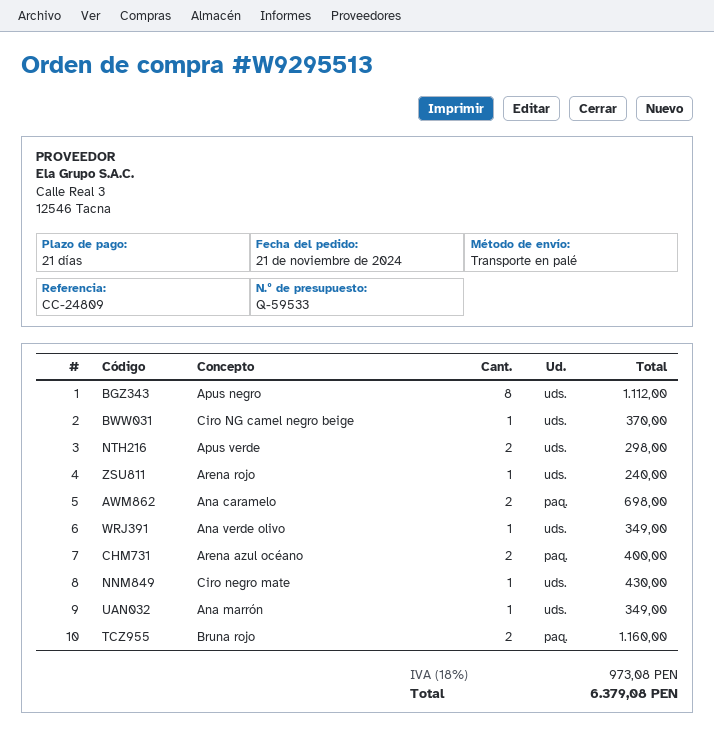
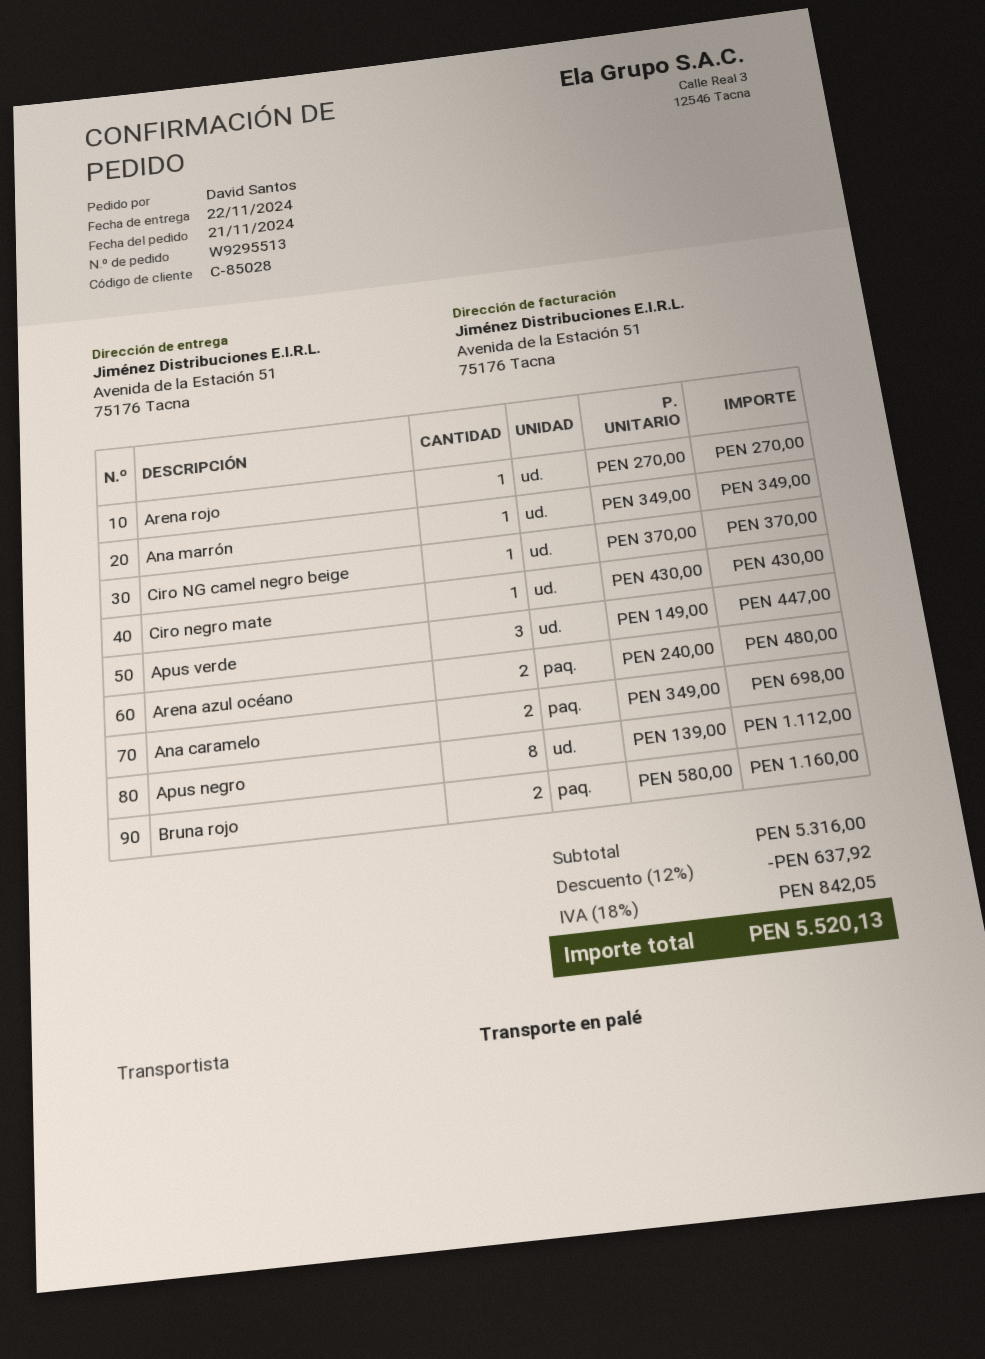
Apus verde: 2 for 298.00 -> 3 for 447.00
Arena rojo: 1 for 240.00 -> 1 for 270.00
Ana verde olivo: 1 for 349.00 -> none
Arena azul océano: 2 for 400.00 -> 2 for 480.00
discount: none -> 12% = 637.92
tax: 18% = 973.08 -> 18% = 842.05
total: 6379.08 -> 5520.13

